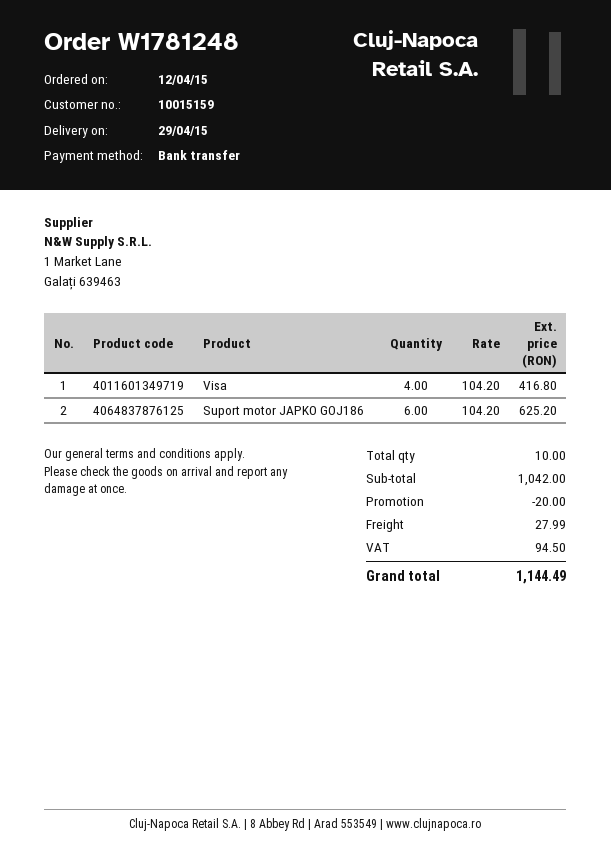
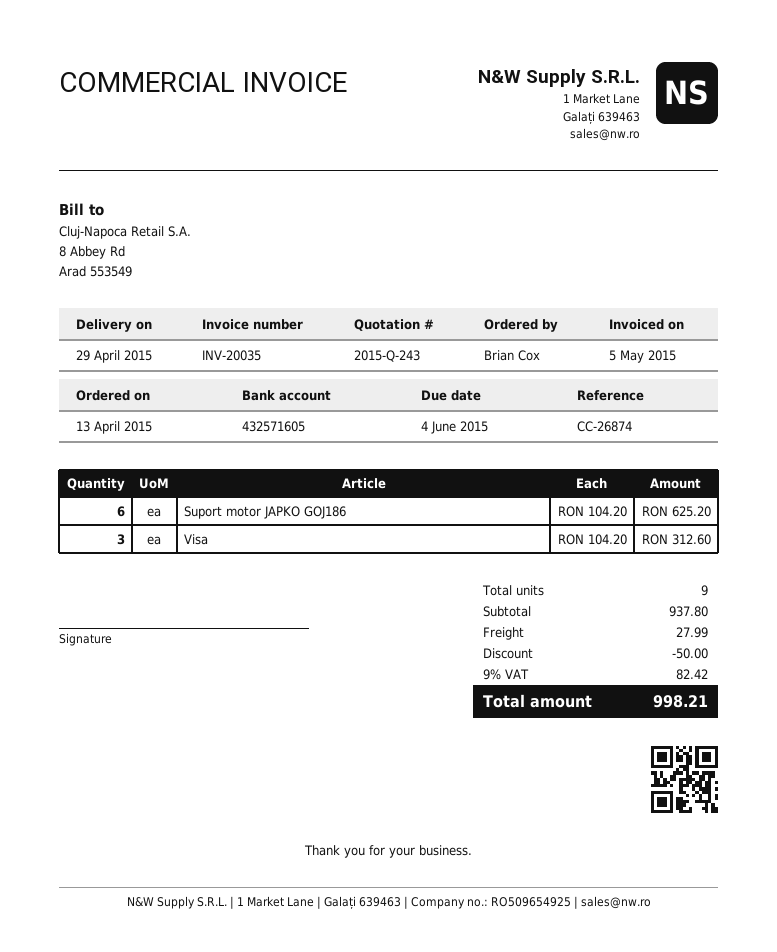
order date: 2015-04-12 -> 2015-04-13
Visa: 4 x 104.20 = 416.80 -> 3 x 104.20 = 312.60
total quantity: 10 -> 9
subtotal: 1042.00 -> 937.80
discount: 20.00 -> 50.00
tax: 94.50 -> 82.42
total: 1144.49 -> 998.21

